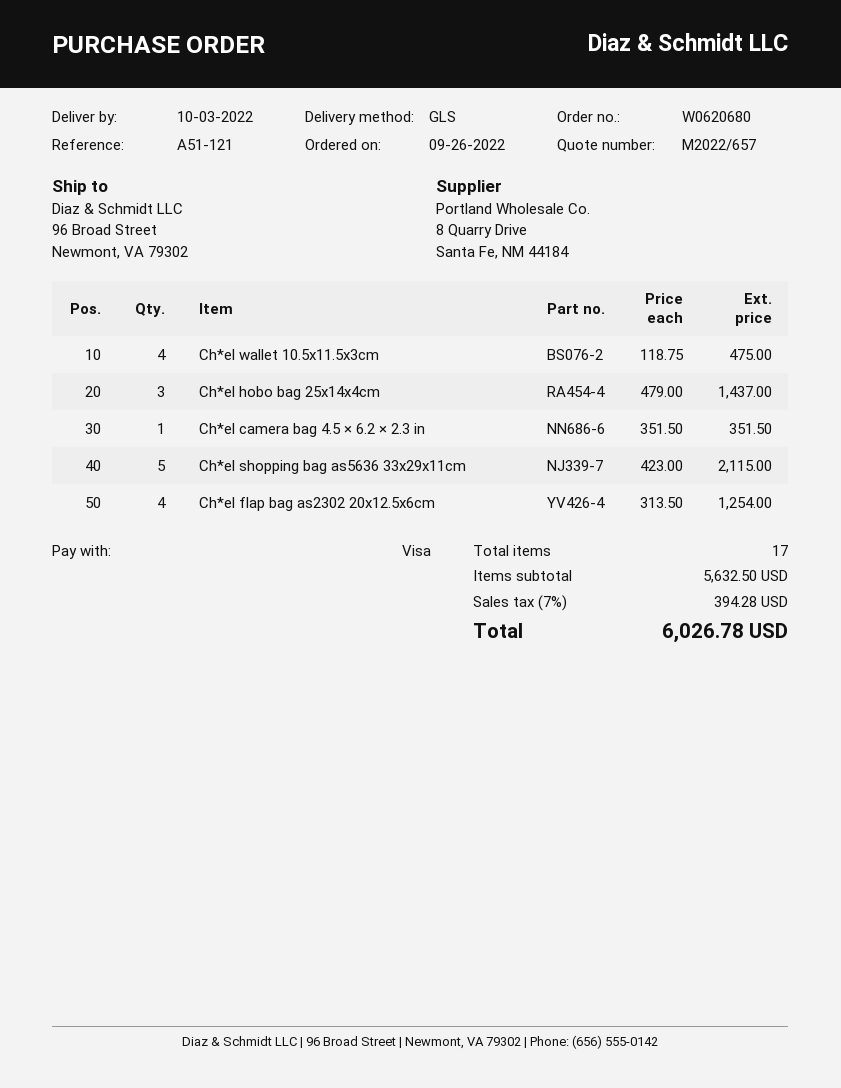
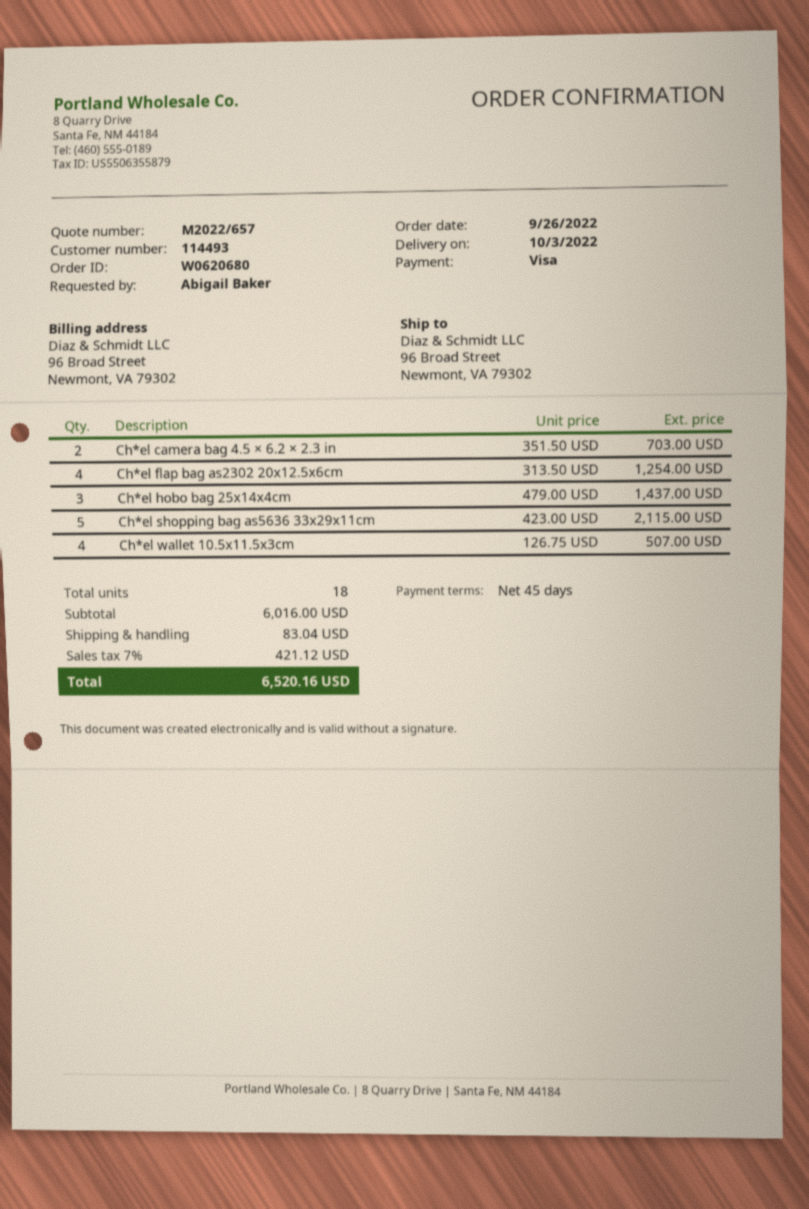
Ch*el wallet 10.5x11.5x3cm: 4 x 118.75 = 475.00 -> 4 x 126.75 = 507.00
Ch*el camera bag 4.5 × 6.2 × 2.3 in: 1 x 351.50 = 351.50 -> 2 x 351.50 = 703.00
total quantity: 17 -> 18
subtotal: 5632.50 -> 6016.00
shipping: none -> 83.04
tax: 7% = 394.28 -> 7% = 421.12
total: 6026.78 -> 6520.16

